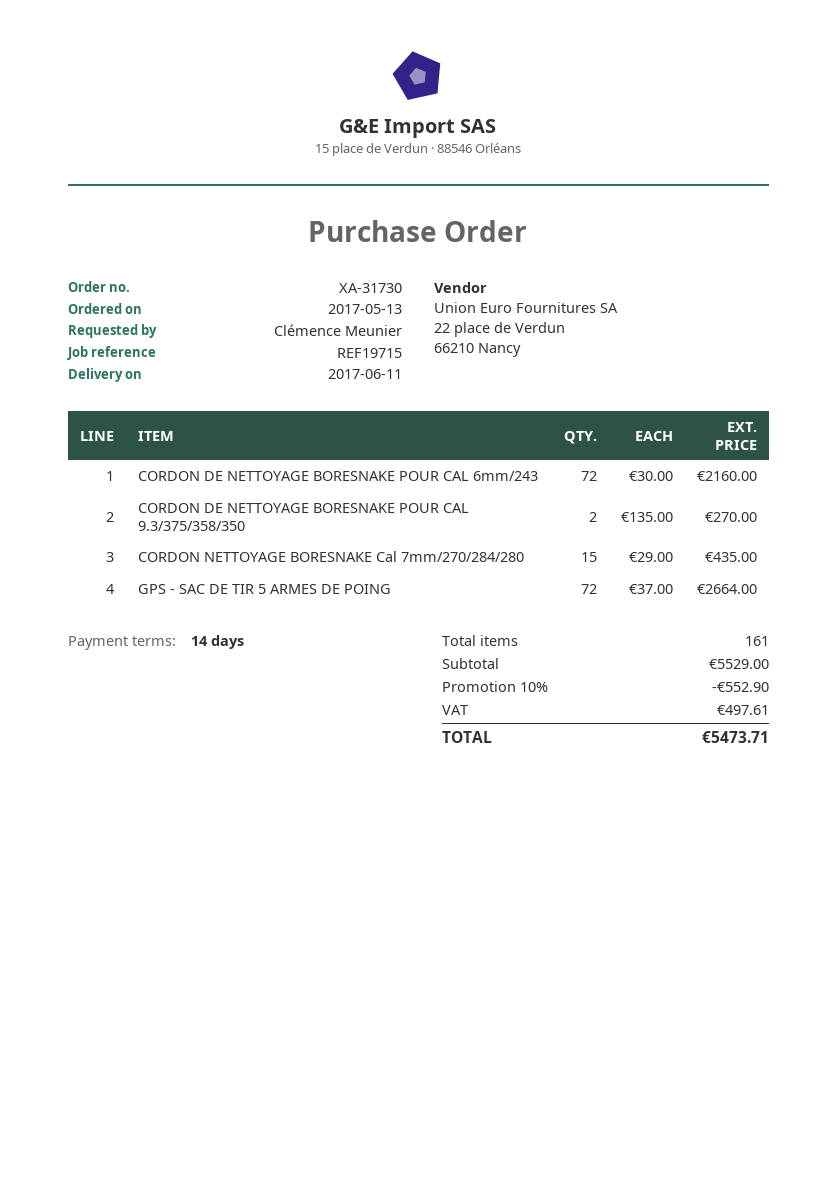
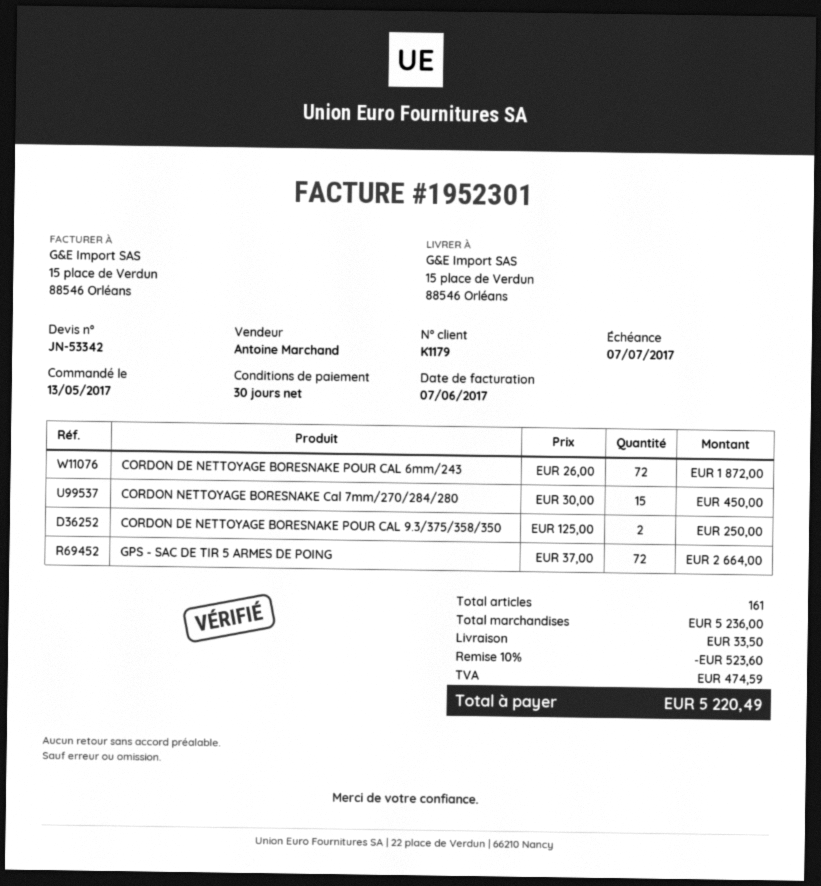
payment terms: 14 days -> 30 days
CORDON DE NETTOYAGE BORESNAKE POUR CAL 6mm/243: 72 x 30.00 = 2160.00 -> 72 x 26.00 = 1872.00
CORDON DE NETTOYAGE BORESNAKE POUR CAL 9.3/375/358/350: 2 x 135.00 = 270.00 -> 2 x 125.00 = 250.00
CORDON NETTOYAGE BORESNAKE Cal 7mm/270/284/280: 15 x 29.00 = 435.00 -> 15 x 30.00 = 450.00
subtotal: 5529.00 -> 5236.00
discount: 10% = 552.90 -> 10% = 523.60
shipping: none -> 33.50
tax: 497.61 -> 474.59
total: 5473.71 -> 5220.49

